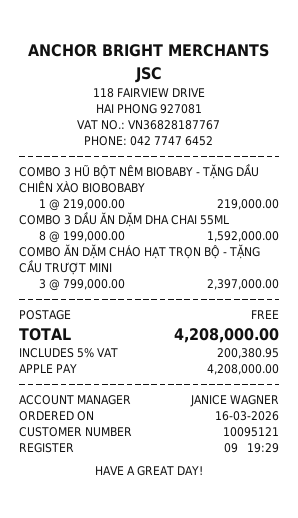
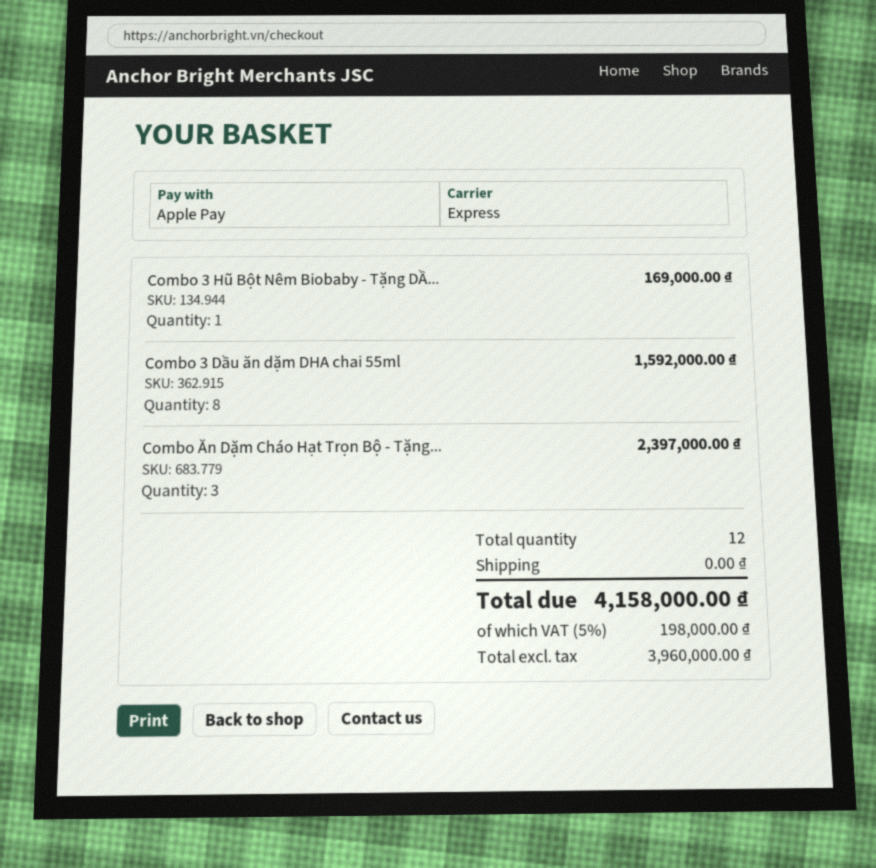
COMBO 3 HŨ BỘT NÊM BIOBABY - TẶNG DẦU CHIÊN XÀO BIOBOBABY: 1 for 219000.00 -> 1 for 169000.00
tax: 5% = 200380.95 -> 5% = 198000.00
total: 4208000.00 -> 4158000.00

